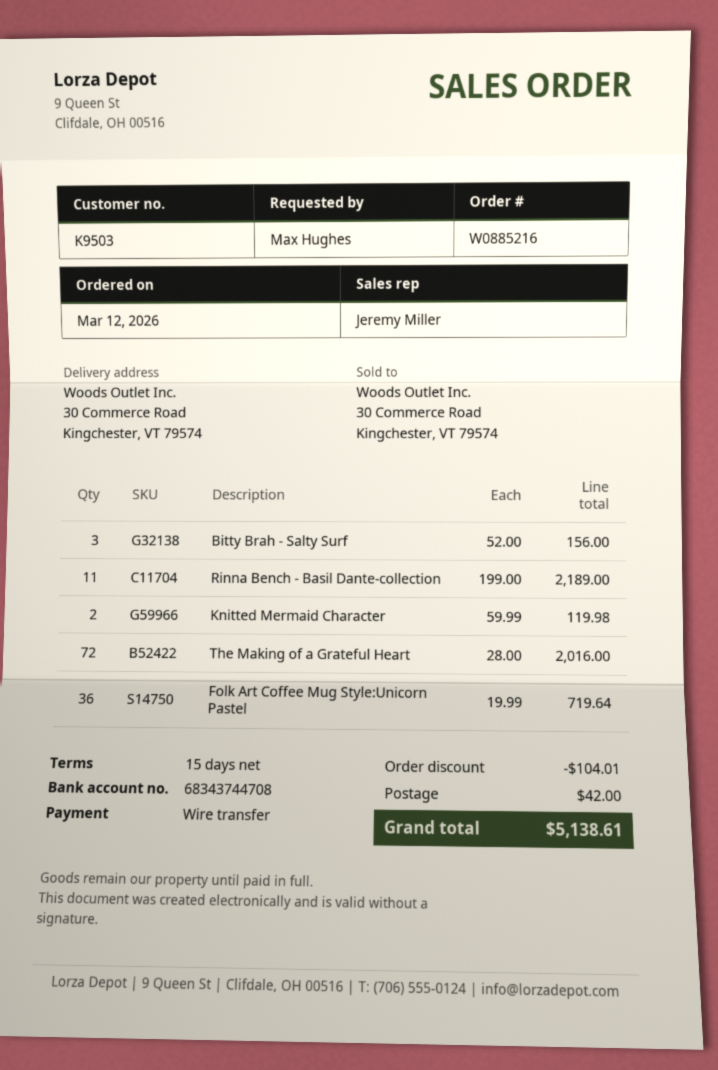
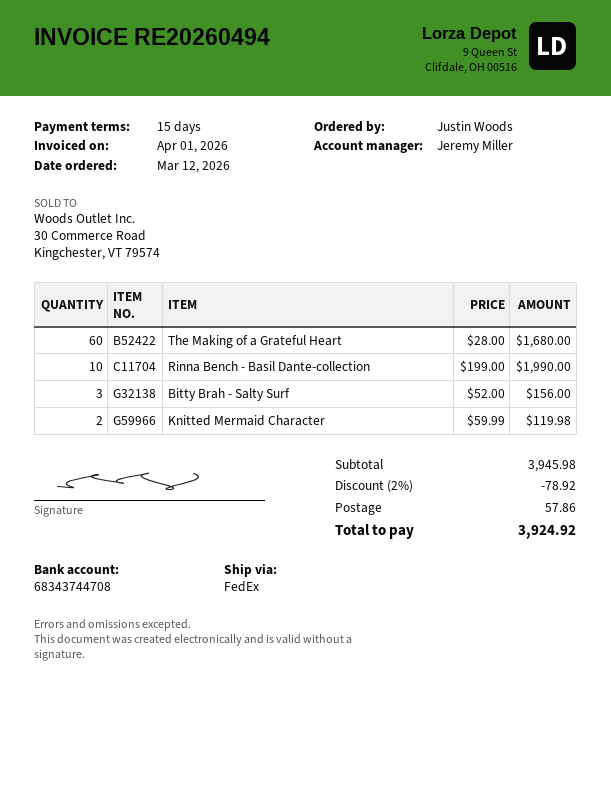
ordered by: Max Hughes -> Justin Woods
Rinna Bench - Basil Dante-collection: 11 x 199.00 = 2189.00 -> 10 x 199.00 = 1990.00
The Making of a Grateful Heart: 72 x 28.00 = 2016.00 -> 60 x 28.00 = 1680.00
Folk Art Coffee Mug Style:Unicorn Pastel: 36 x 19.99 = 719.64 -> none
discount: 104.01 -> 78.92
shipping: 42.00 -> 57.86
total: 5138.61 -> 3924.92

